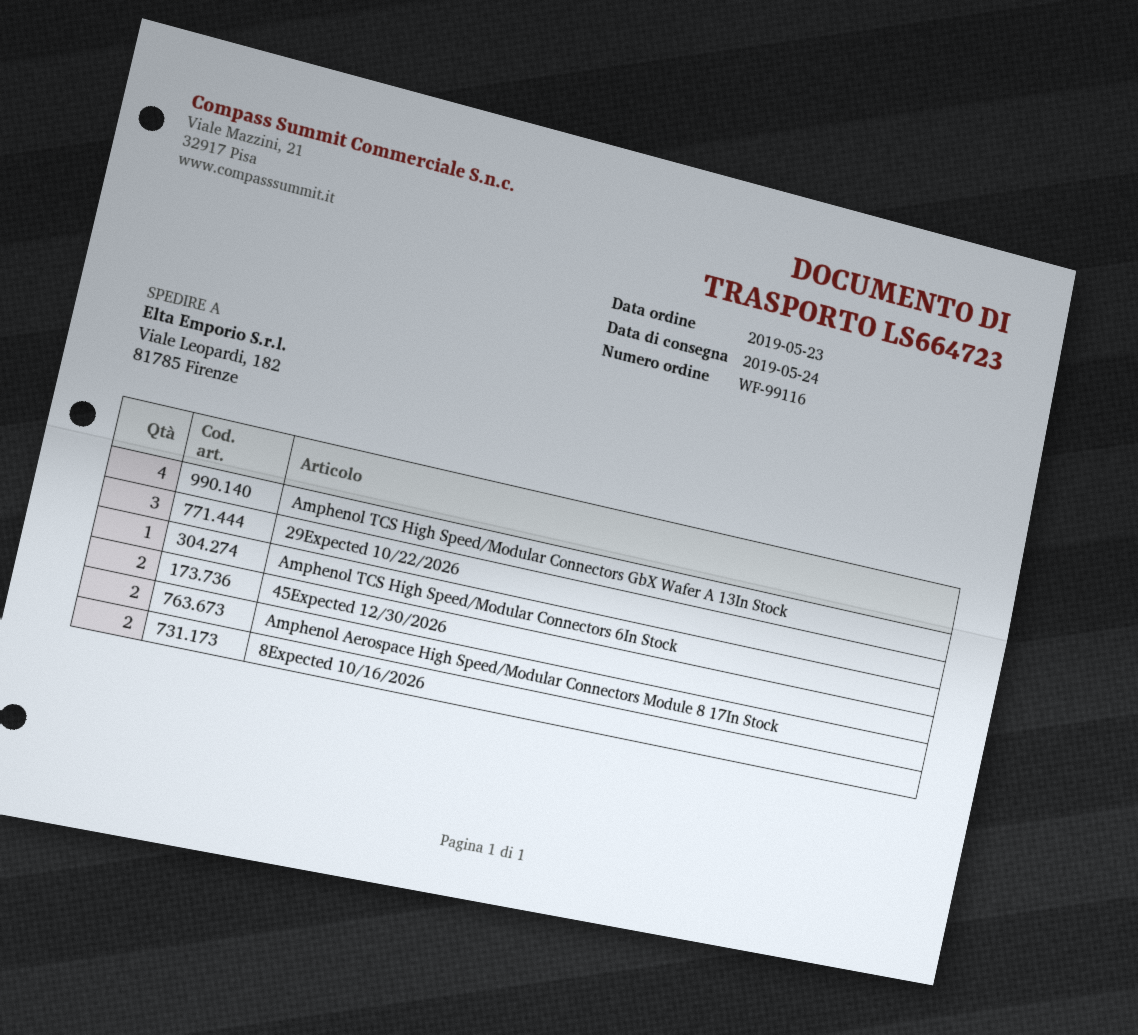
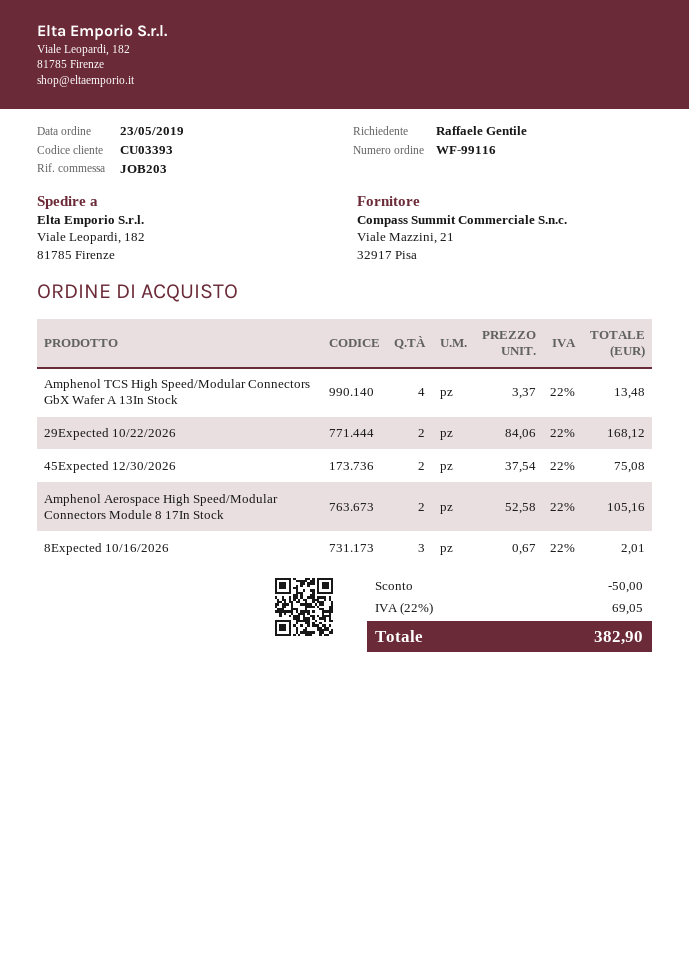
29Expected 10/22/2026: 3 -> 2
Amphenol TCS High Speed/Modular Connectors 6In Stock: 1 -> none
8Expected 10/16/2026: 2 -> 3

